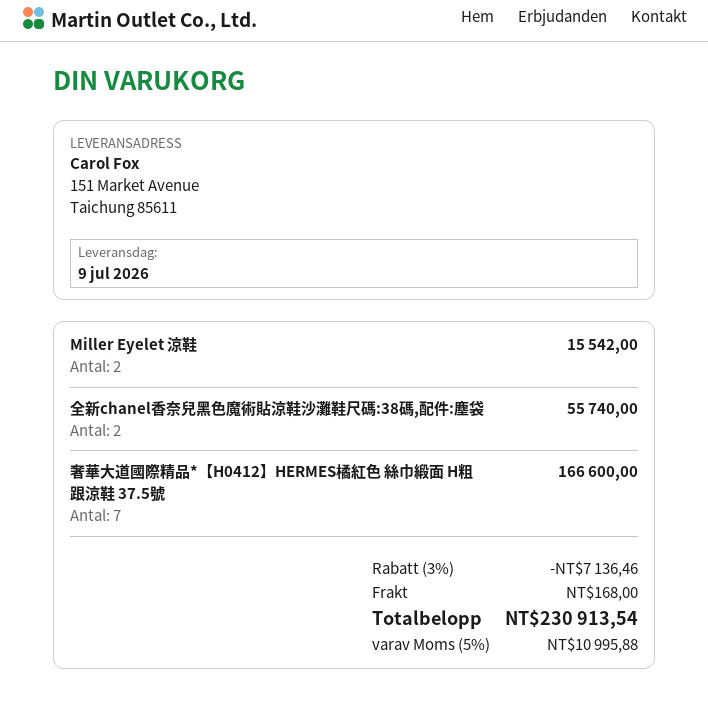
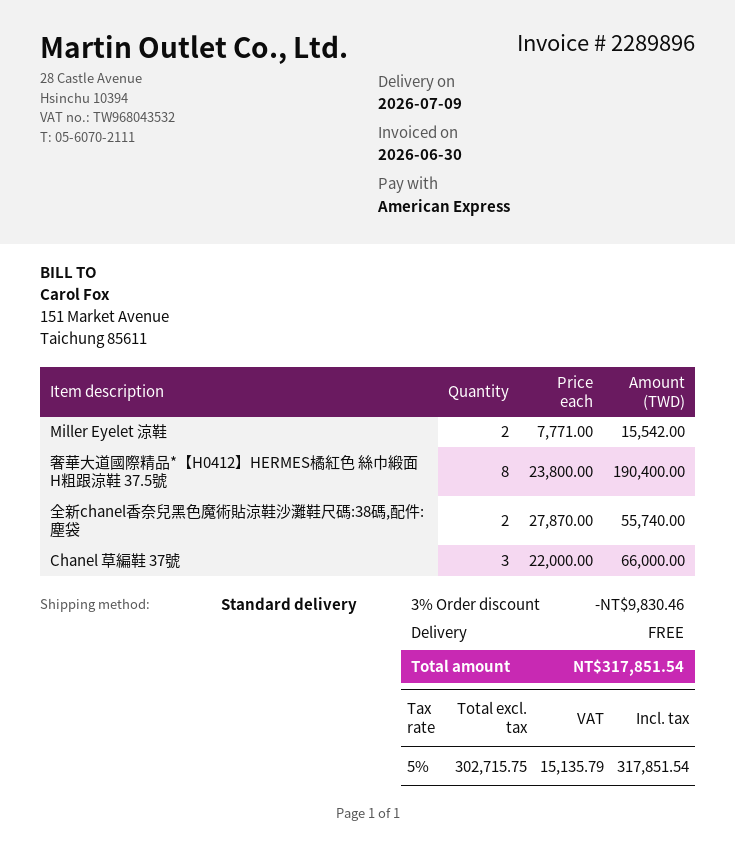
奢華大道國際精品*【H0412】HERMES橘紅色 絲巾緞面 H粗跟涼鞋 37.5號: 7 for 166600.00 -> 8 for 190400.00
Chanel 草編鞋 37號: none -> 3 for 66000.00
discount: 3% = 7136.46 -> 3% = 9830.46
shipping: 168.00 -> 0.00
tax: 5% = 10995.88 -> 5% = 15135.79
total: 230913.54 -> 317851.54

